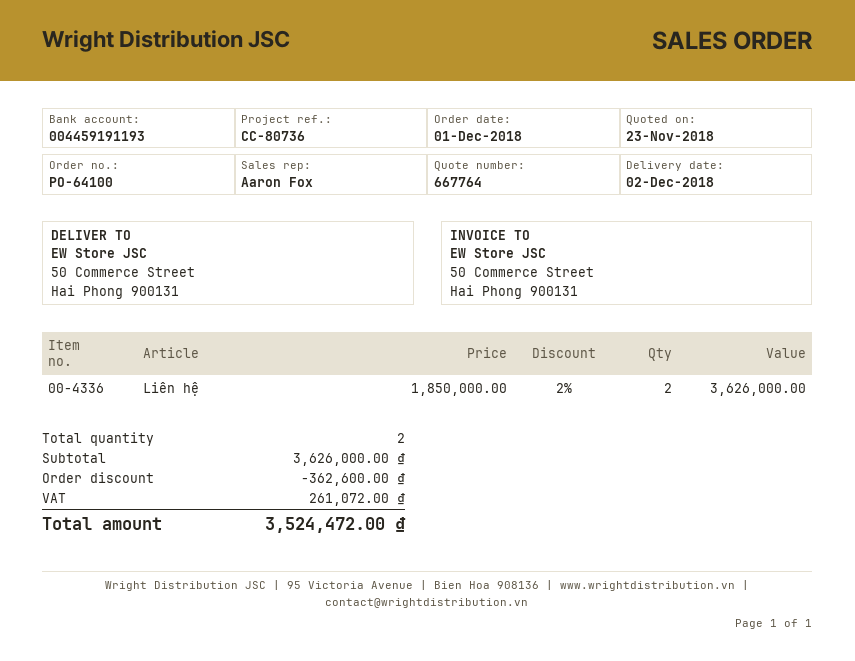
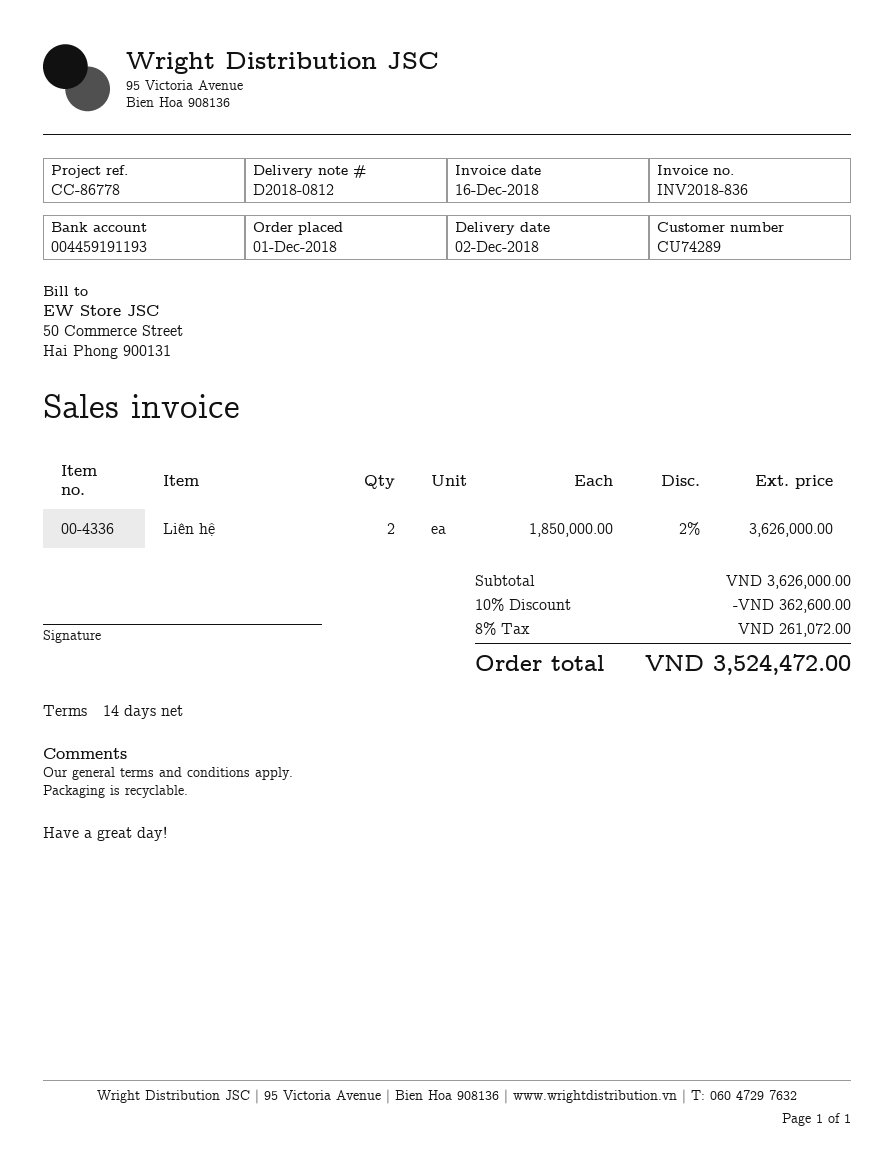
reference: CC-80736 -> CC-86778

